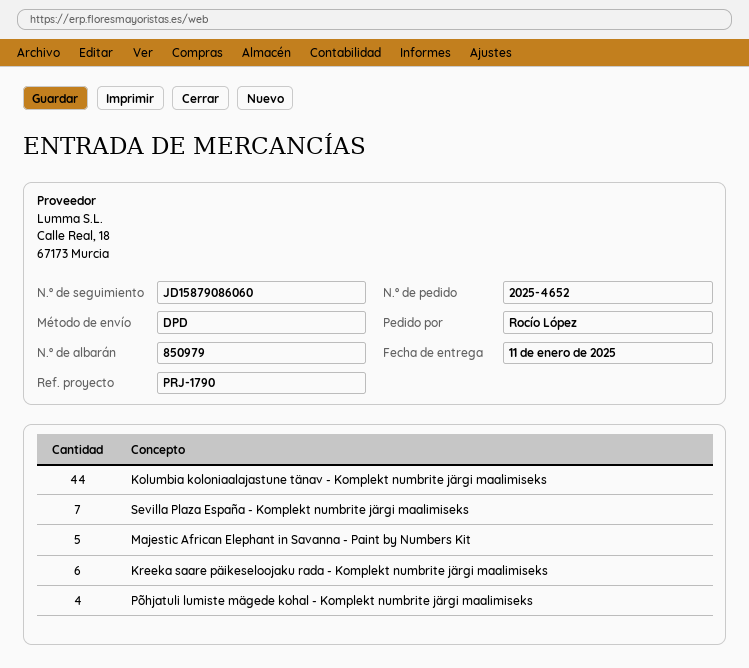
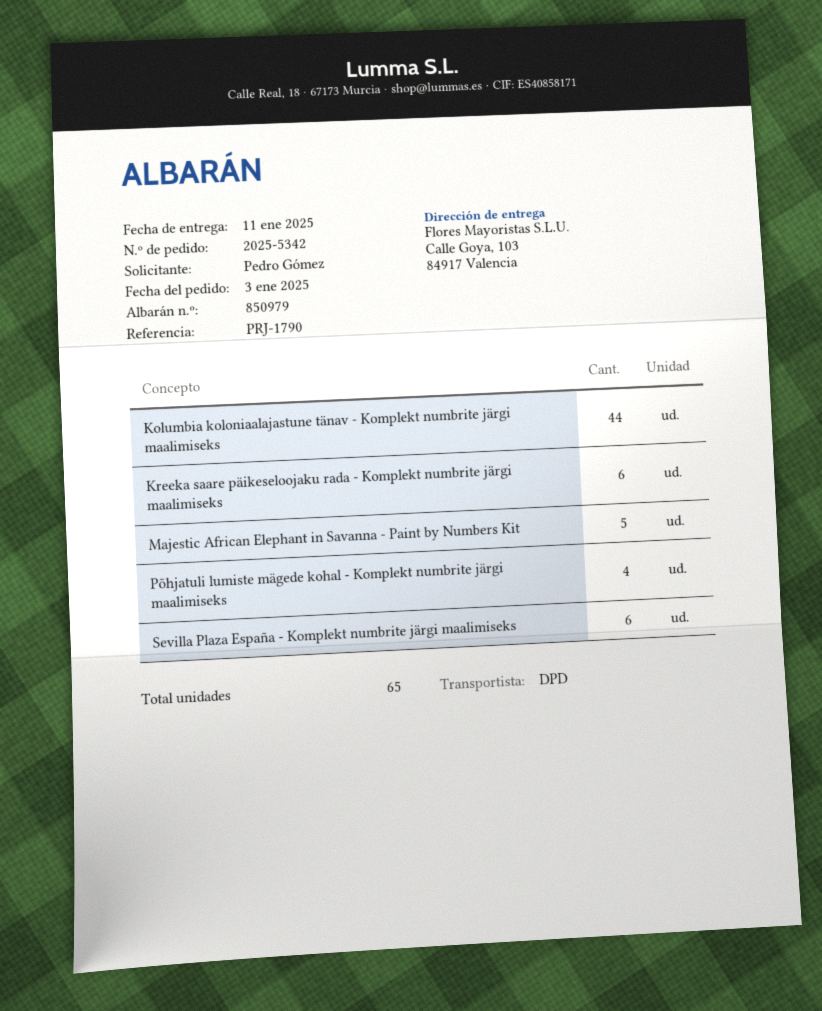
order number: 2025-4652 -> 2025-5342
ordered by: Rocío López -> Pedro Gómez
Sevilla Plaza España - Komplekt numbrite järgi maalimiseks: 7 -> 6

